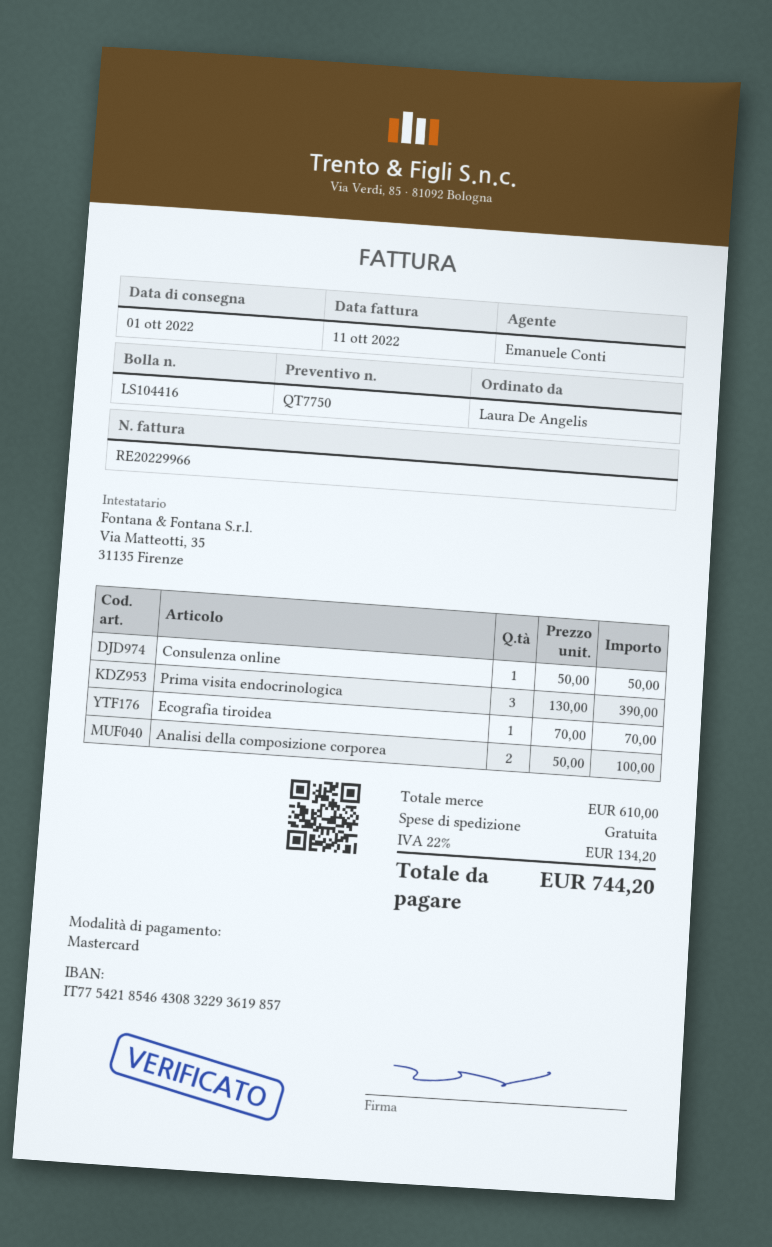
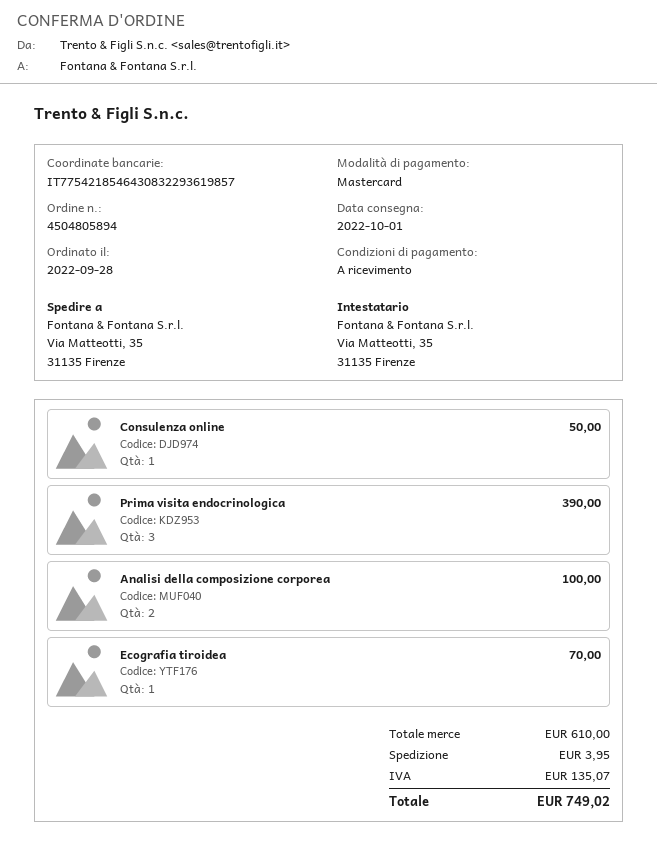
shipping: 0.00 -> 3.95
tax: 134.20 -> 135.07
total: 744.20 -> 749.02

